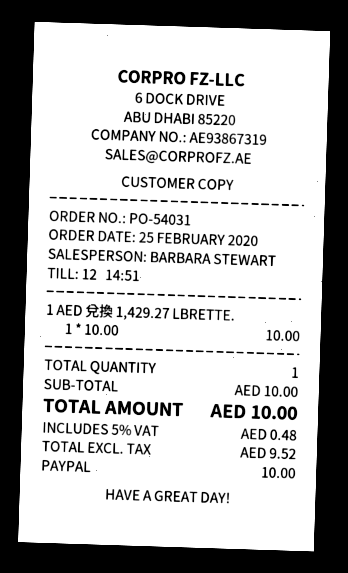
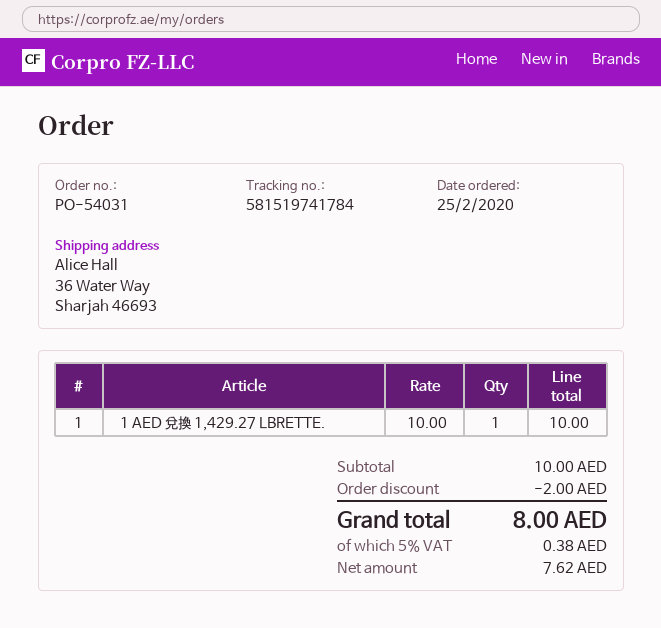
discount: none -> 2.00
net: 9.52 -> 7.62
tax: 5% = 0.48 -> 5% = 0.38
total: 10.00 -> 8.00

